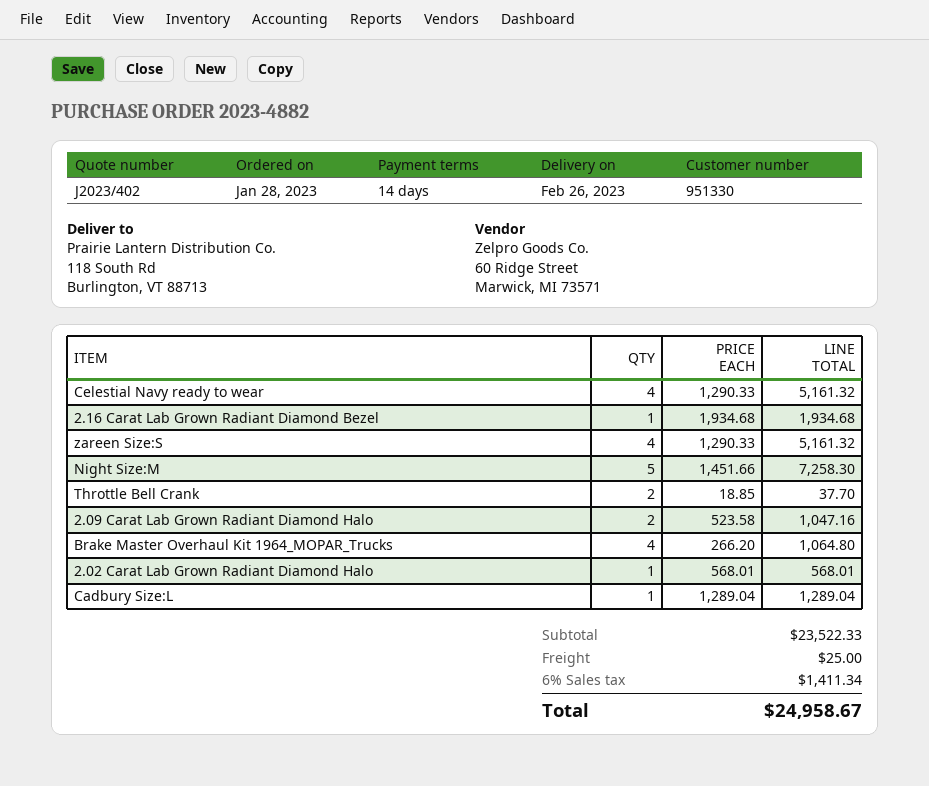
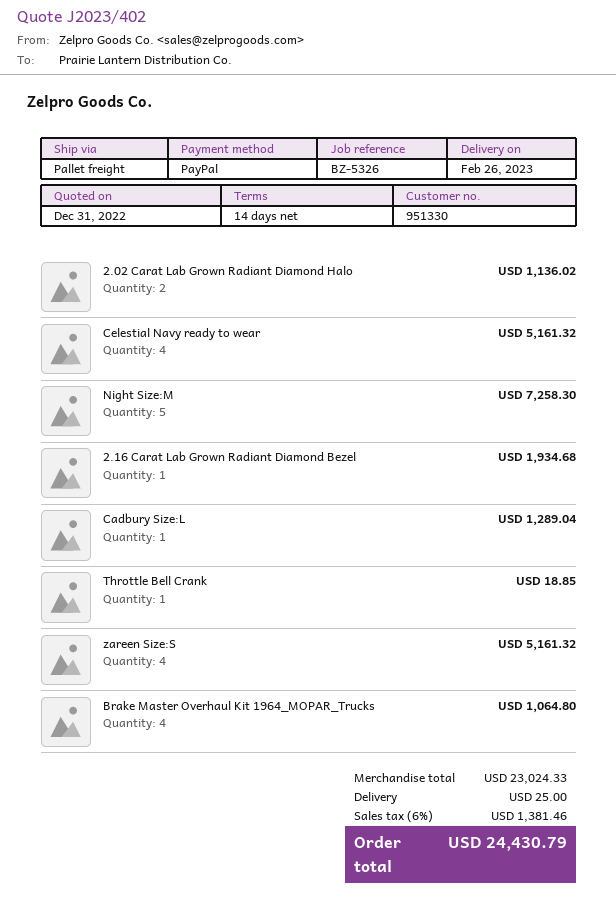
Throttle Bell Crank: 2 for 37.70 -> 1 for 18.85
2.09 Carat Lab Grown Radiant Diamond Halo: 2 for 1047.16 -> none
2.02 Carat Lab Grown Radiant Diamond Halo: 1 for 568.01 -> 2 for 1136.02
subtotal: 23522.33 -> 23024.33
tax: 6% = 1411.34 -> 6% = 1381.46
total: 24958.67 -> 24430.79

